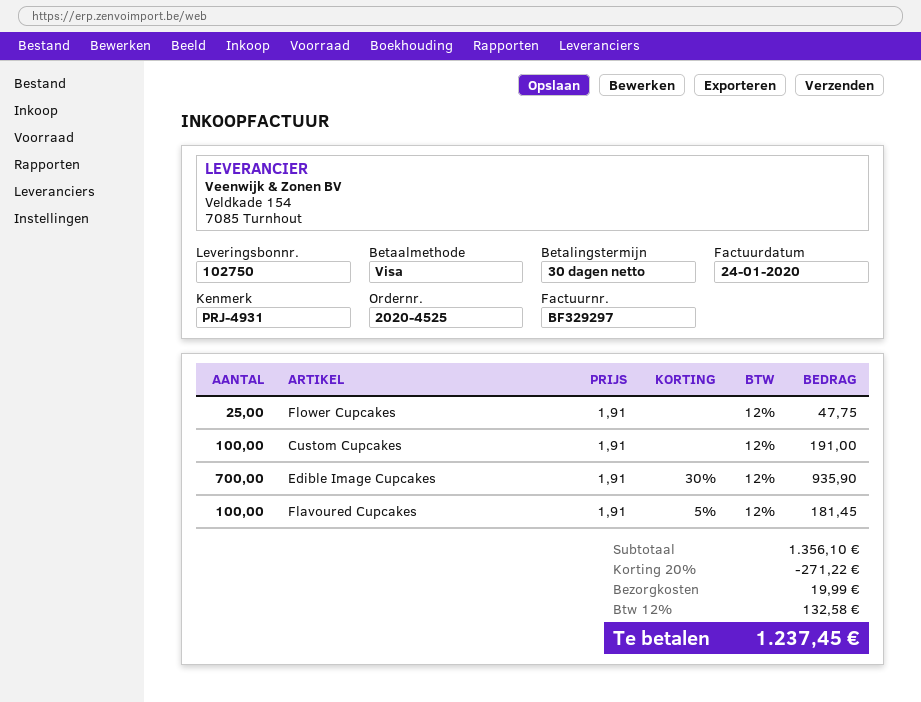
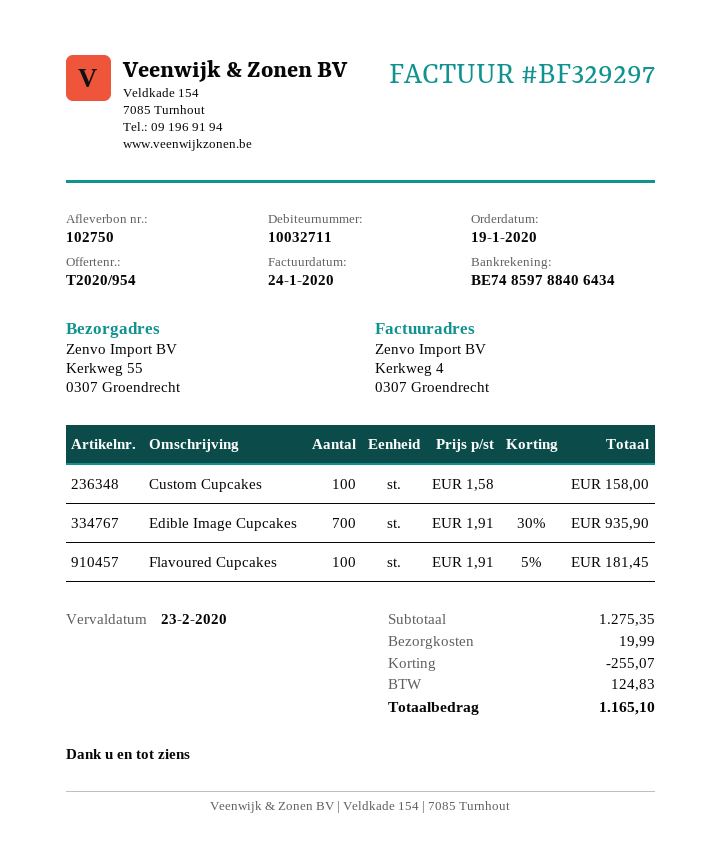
Flower Cupcakes: 25 x 1.91 = 47.75 -> none
Custom Cupcakes: 100 x 1.91 = 191.00 -> 100 x 1.58 = 158.00
subtotal: 1356.10 -> 1275.35
discount: 271.22 -> 255.07
tax: 132.58 -> 124.83
total: 1237.45 -> 1165.10

